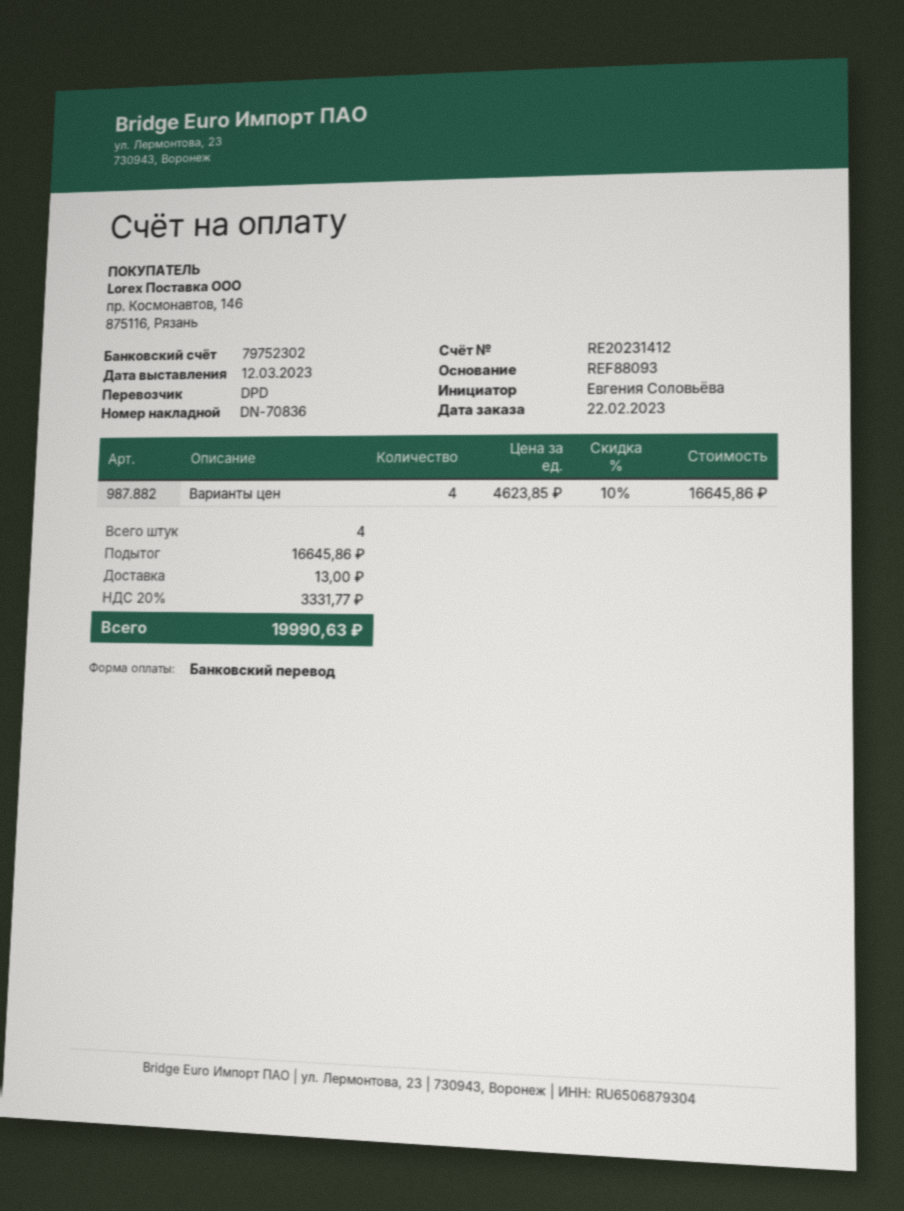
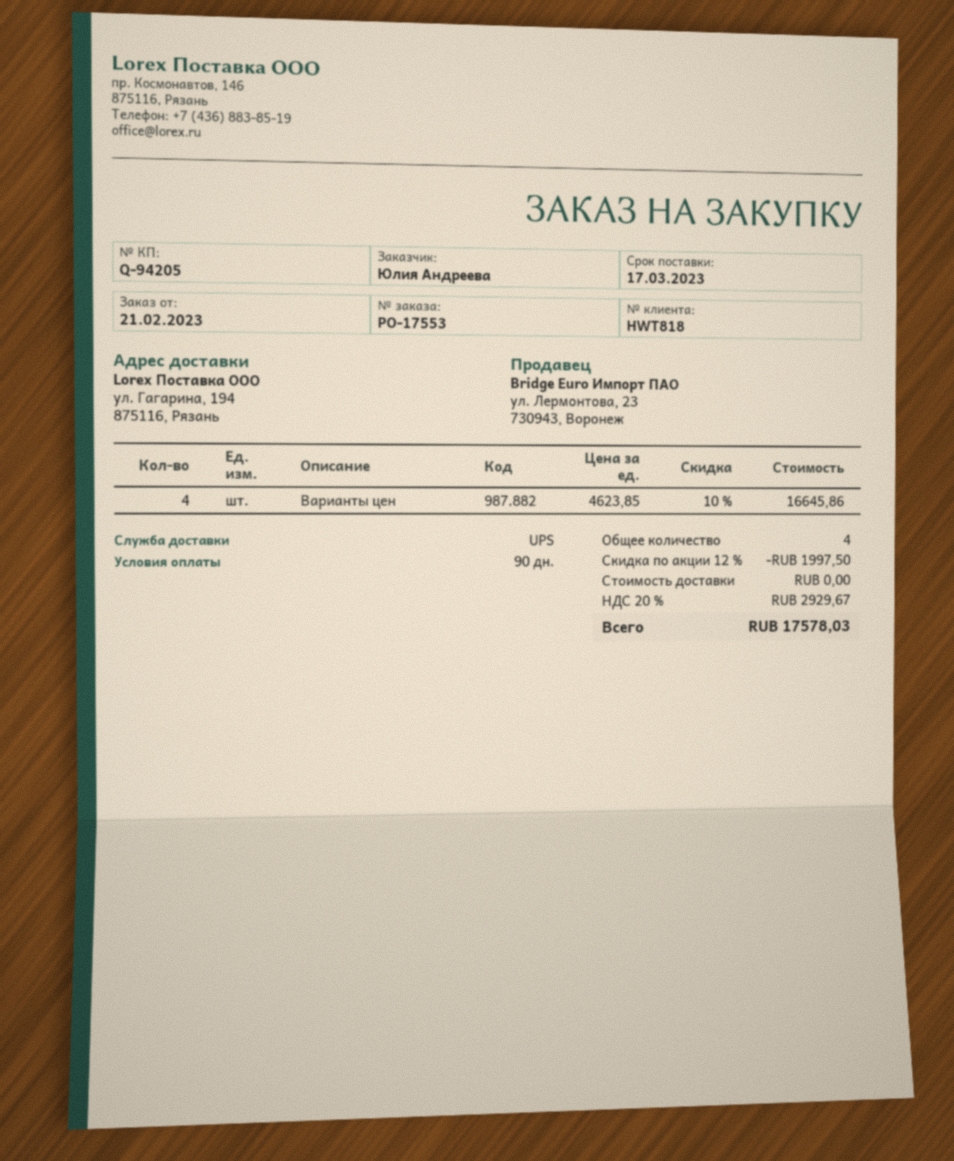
order date: 2023-02-22 -> 2023-02-21
ordered by: Евгения Соловьёва -> Юлия Андреева
shipping method: DPD -> UPS
discount: none -> 12% = 1997.50
shipping: 13.00 -> 0.00
tax: 20% = 3331.77 -> 20% = 2929.67
total: 19990.63 -> 17578.03

